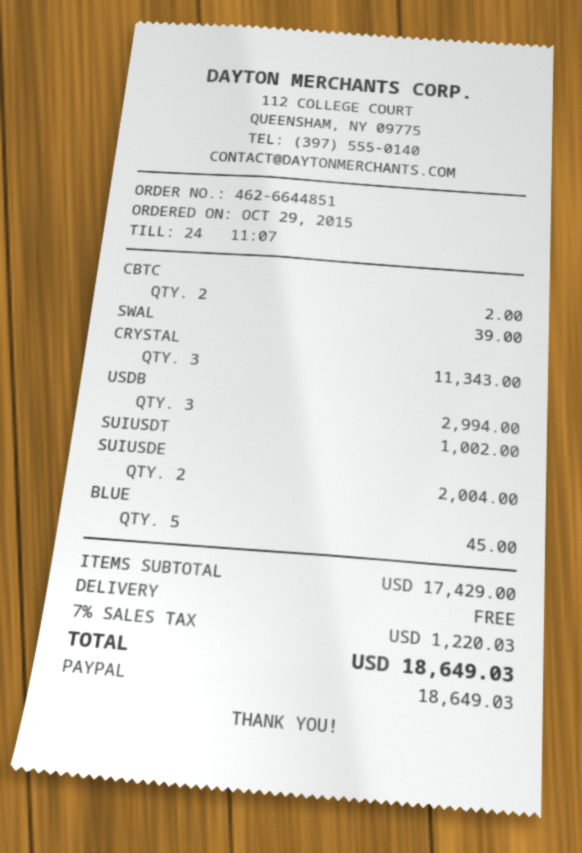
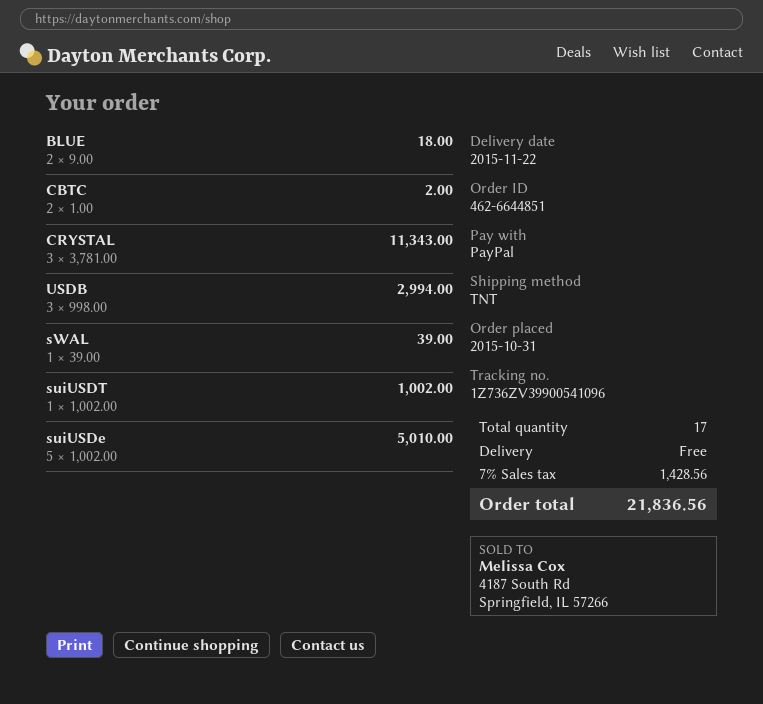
order date: 2015-10-29 -> 2015-10-31
SUIUSDE: 2 for 2004.00 -> 5 for 5010.00
BLUE: 5 for 45.00 -> 2 for 18.00
tax: 7% = 1220.03 -> 7% = 1428.56
total: 18649.03 -> 21836.56

